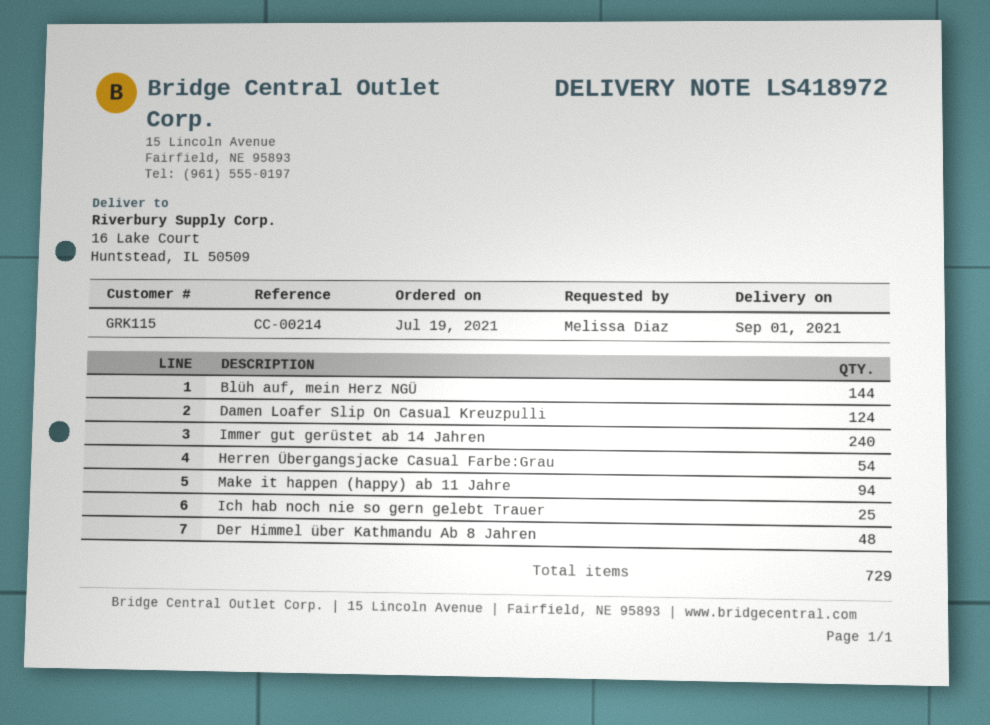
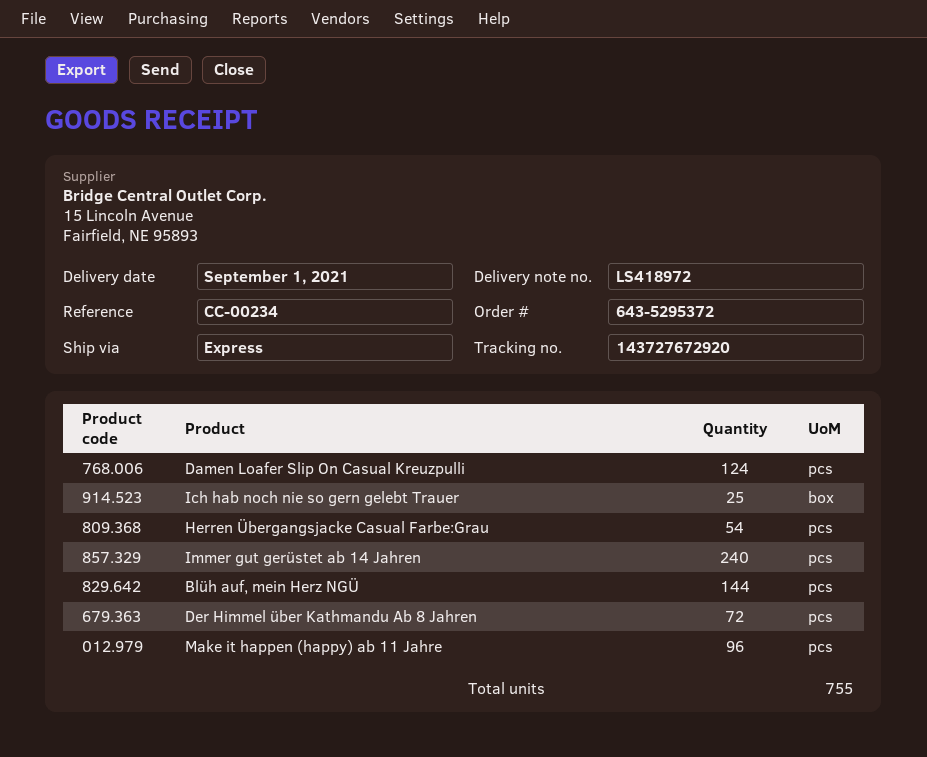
reference: CC-00214 -> CC-00234
Make it happen (happy) ab 11 Jahre: 94 -> 96
Der Himmel über Kathmandu Ab 8 Jahren: 48 -> 72
total quantity: 729 -> 755

